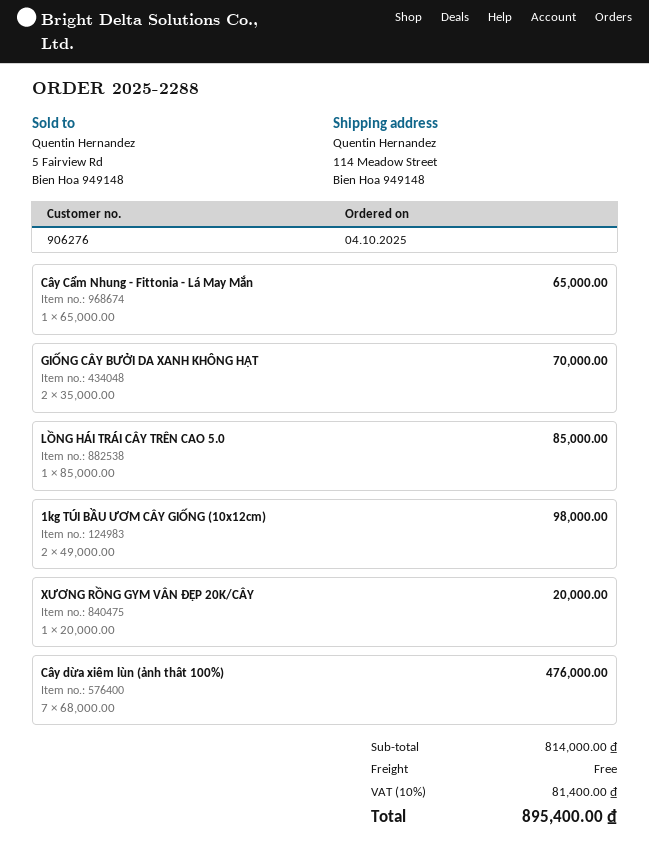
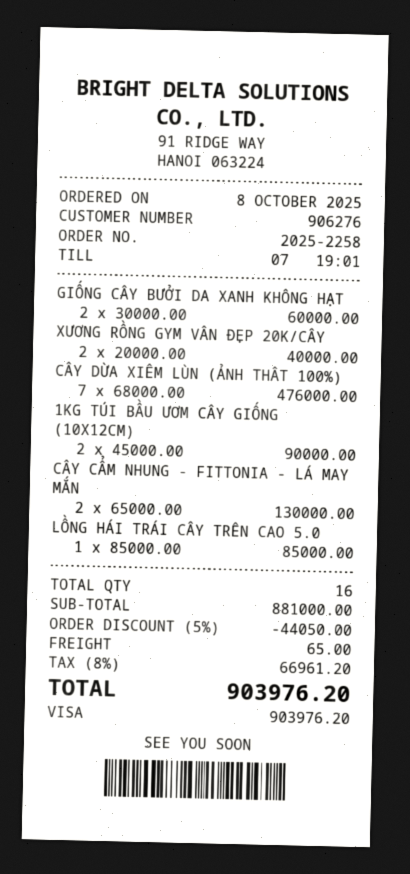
order number: 2025-2288 -> 2025-2258
order date: 2025-10-04 -> 2025-10-08
Cây Cẩm Nhung - Fittonia - Lá May Mắn: 1 x 65000.00 = 65000.00 -> 2 x 65000.00 = 130000.00
GIỐNG CÂY BƯỞI DA XANH KHÔNG HẠT: 2 x 35000.00 = 70000.00 -> 2 x 30000.00 = 60000.00
1kg TÚI BẦU ƯƠM CÂY GIỐNG (10x12cm): 2 x 49000.00 = 98000.00 -> 2 x 45000.00 = 90000.00
XƯƠNG RỒNG GYM VÂN ĐẸP 20K/CÂY: 1 x 20000.00 = 20000.00 -> 2 x 20000.00 = 40000.00
subtotal: 814000.00 -> 881000.00
discount: none -> 5% = 44050.00
shipping: 0.00 -> 65.00
tax: 10% = 81400.00 -> 8% = 66961.20
total: 895400.00 -> 903976.20

